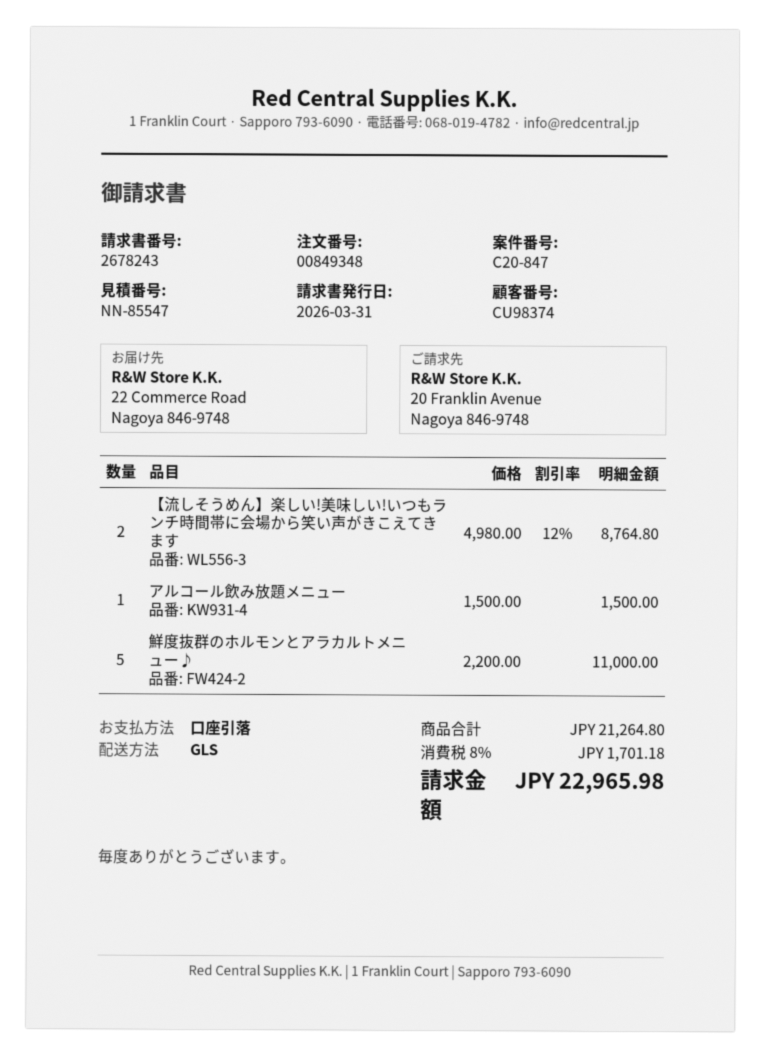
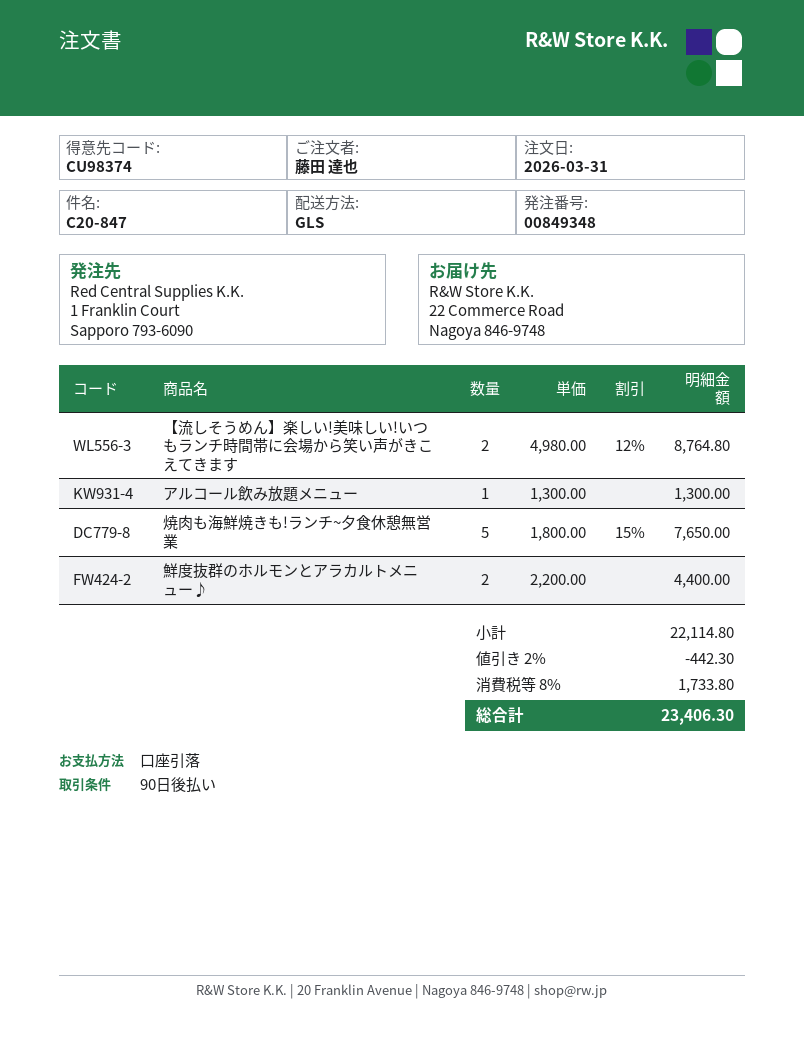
アルコール飲み放題メニュー: 1 x 1500.00 = 1500.00 -> 1 x 1300.00 = 1300.00
鮮度抜群のホルモンとアラカルトメニュー♪: 5 x 2200.00 = 11000.00 -> 2 x 2200.00 = 4400.00
焼肉も海鮮焼きも!ランチ~夕食休憩無営業: none -> 5 x 1800.00 - 15% = 7650.00
subtotal: 21264.80 -> 22114.80
discount: none -> 2% = 442.30
tax: 8% = 1701.18 -> 8% = 1733.80
total: 22965.98 -> 23406.30

